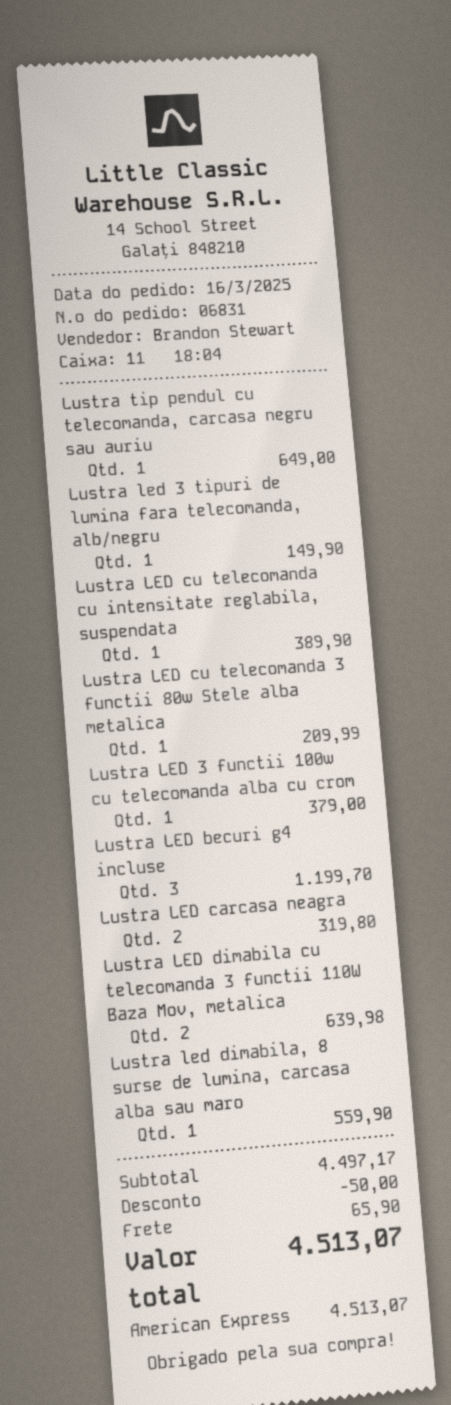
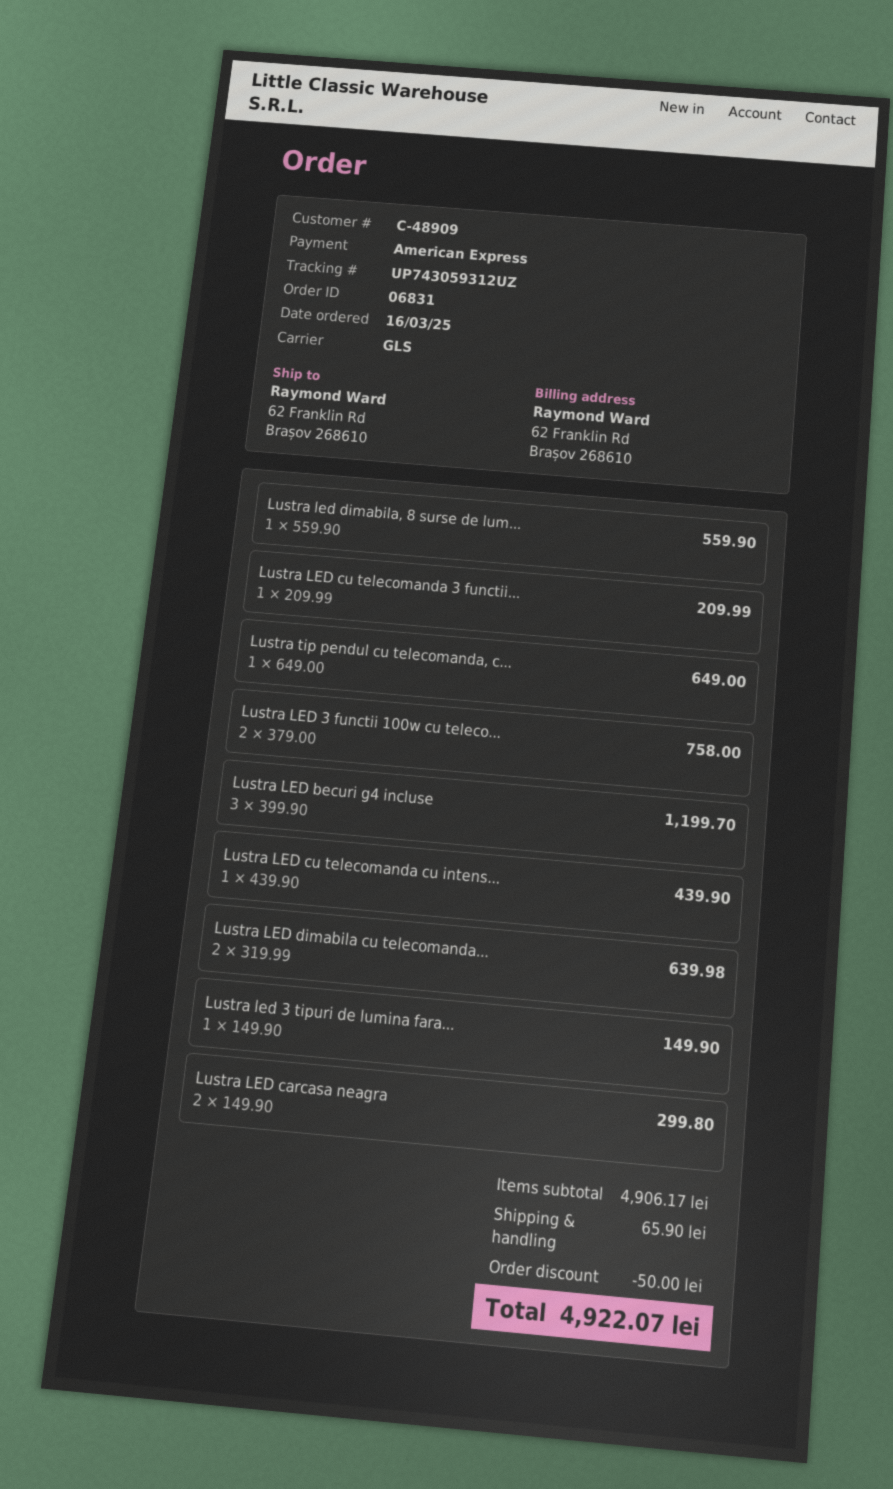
Lustra LED cu telecomanda cu intensitate reglabila, suspendata: 1 for 389.90 -> 1 for 439.90
Lustra LED 3 functii 100w cu telecomanda alba cu crom: 1 for 379.00 -> 2 for 758.00
Lustra LED carcasa neagra: 2 for 319.80 -> 2 for 299.80
subtotal: 4497.17 -> 4906.17
total: 4513.07 -> 4922.07

